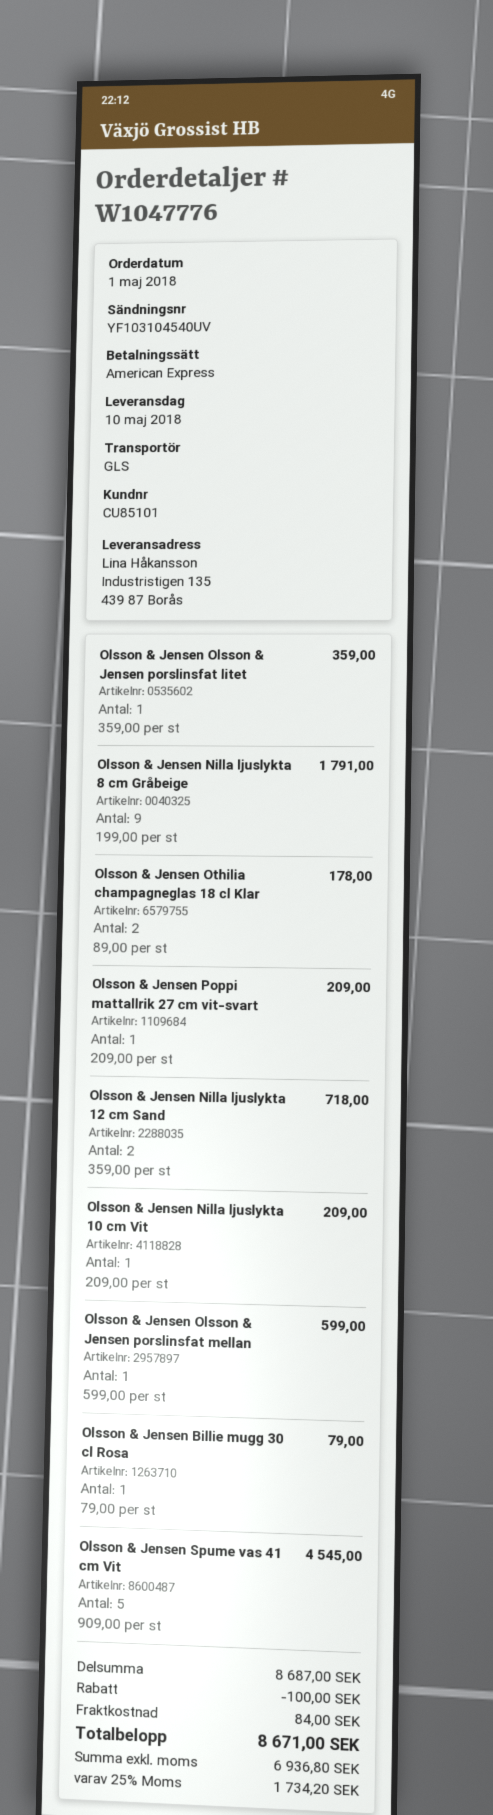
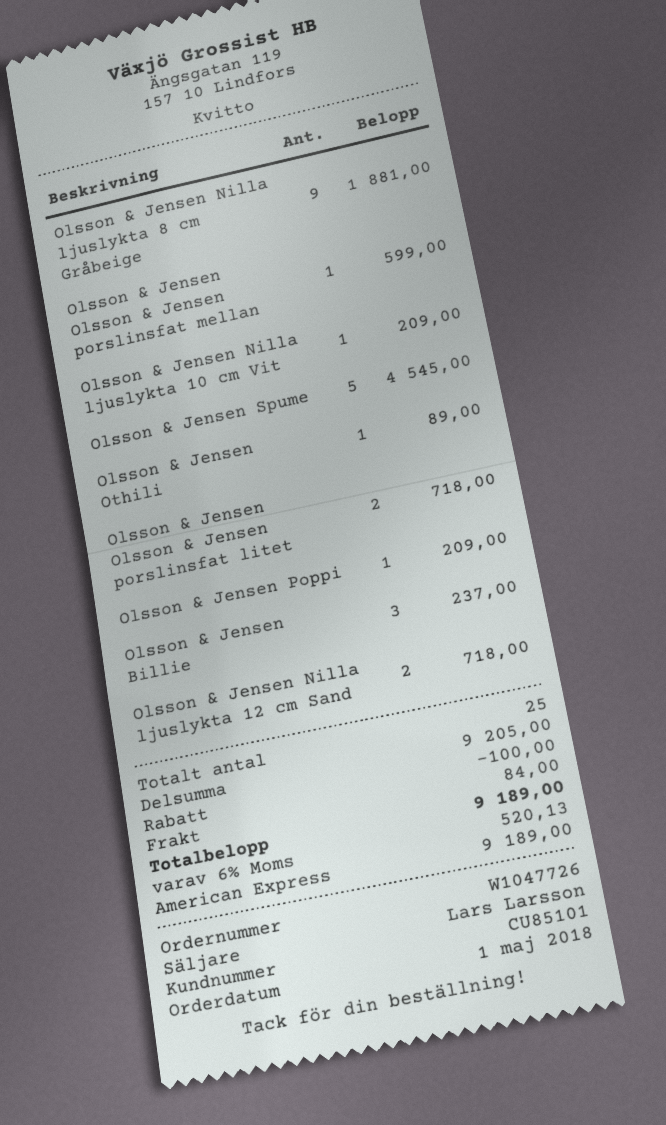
order number: W1047776 -> W1047726
Olsson & Jensen Olsson & Jensen porslinsfat litet: 1 for 359.00 -> 2 for 718.00
Olsson & Jensen Nilla ljuslykta 8 cm Gråbeige: 9 for 1791.00 -> 9 for 1881.00
Olsson & Jensen Othilia champagneglas 18 cl Klar: 2 for 178.00 -> 1 for 89.00
Olsson & Jensen Billie mugg 30 cl Rosa: 1 for 79.00 -> 3 for 237.00
subtotal: 8687.00 -> 9205.00
tax: 25% = 1734.20 -> 6% = 520.13
total: 8671.00 -> 9189.00

